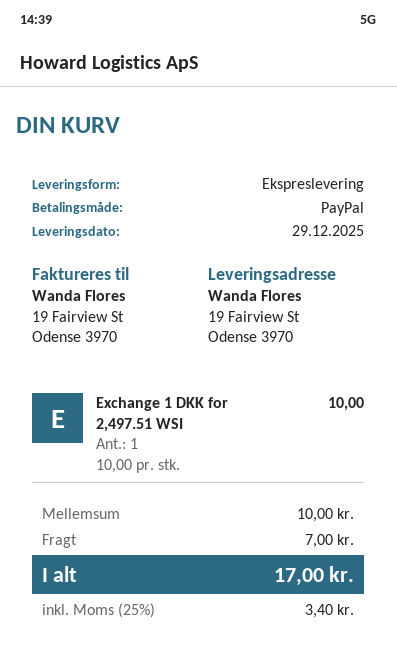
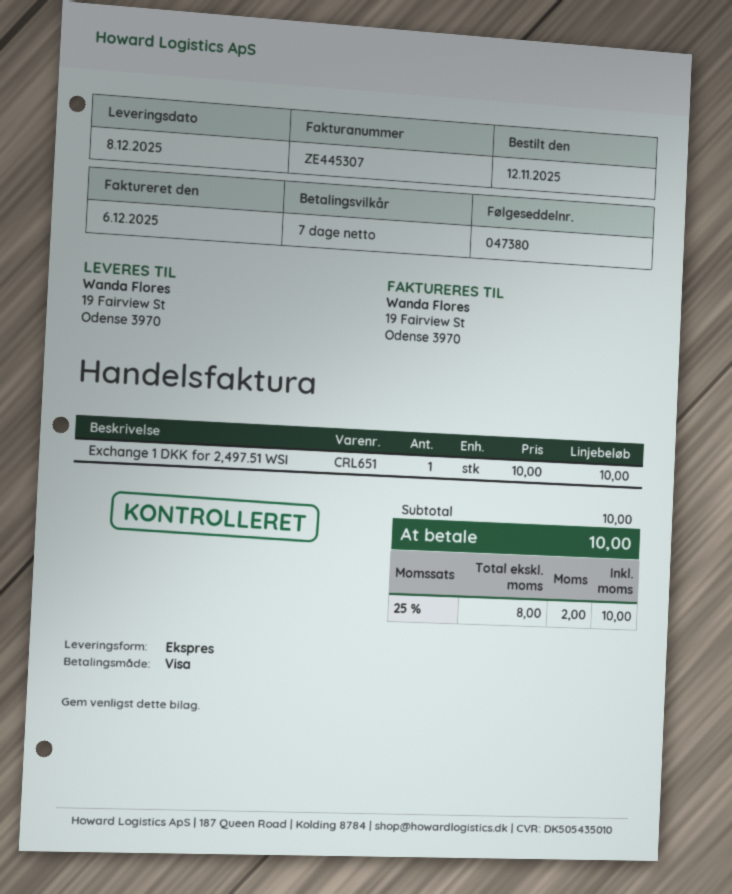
delivery date: 2025-12-29 -> 2025-12-08
payment method: PayPal -> Visa
shipping: 7.00 -> none
tax: 25% = 3.40 -> 25% = 2.00
total: 17.00 -> 10.00

